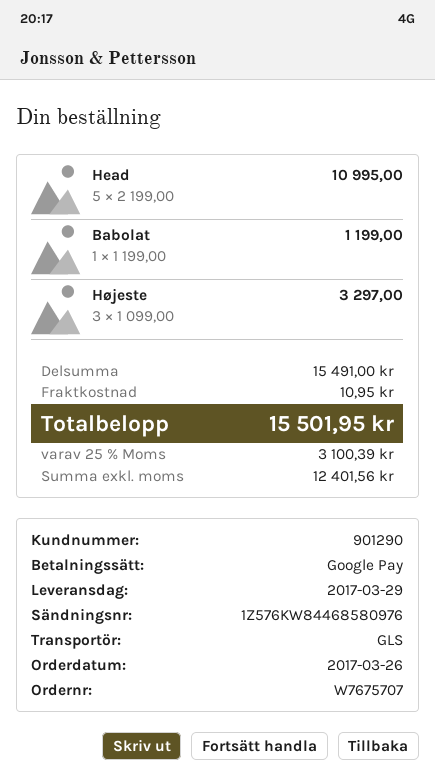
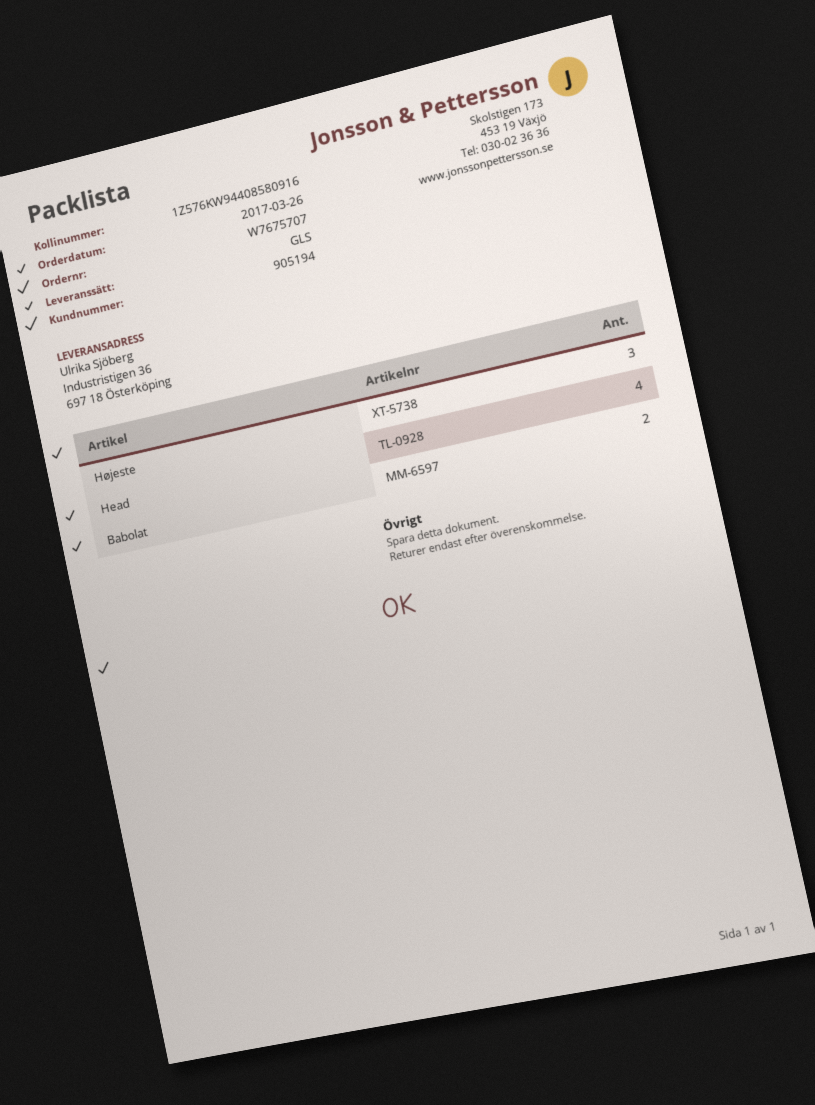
customer number: 901290 -> 905194
tracking number: 1Z576KW84468580976 -> 1Z576KW94408580916
Head: 5 -> 4
Babolat: 1 -> 2

